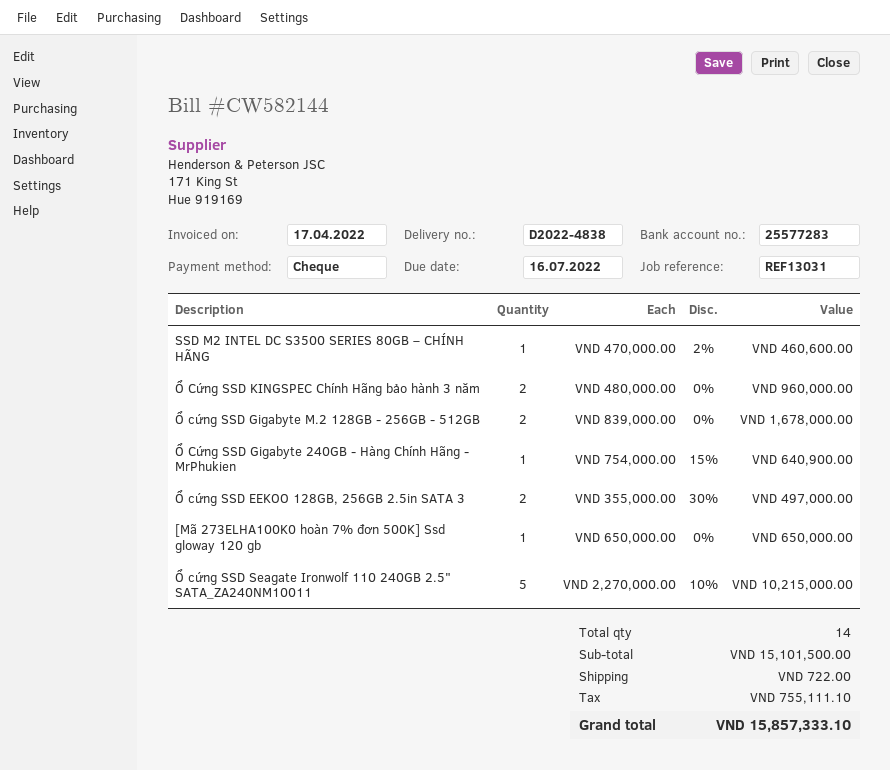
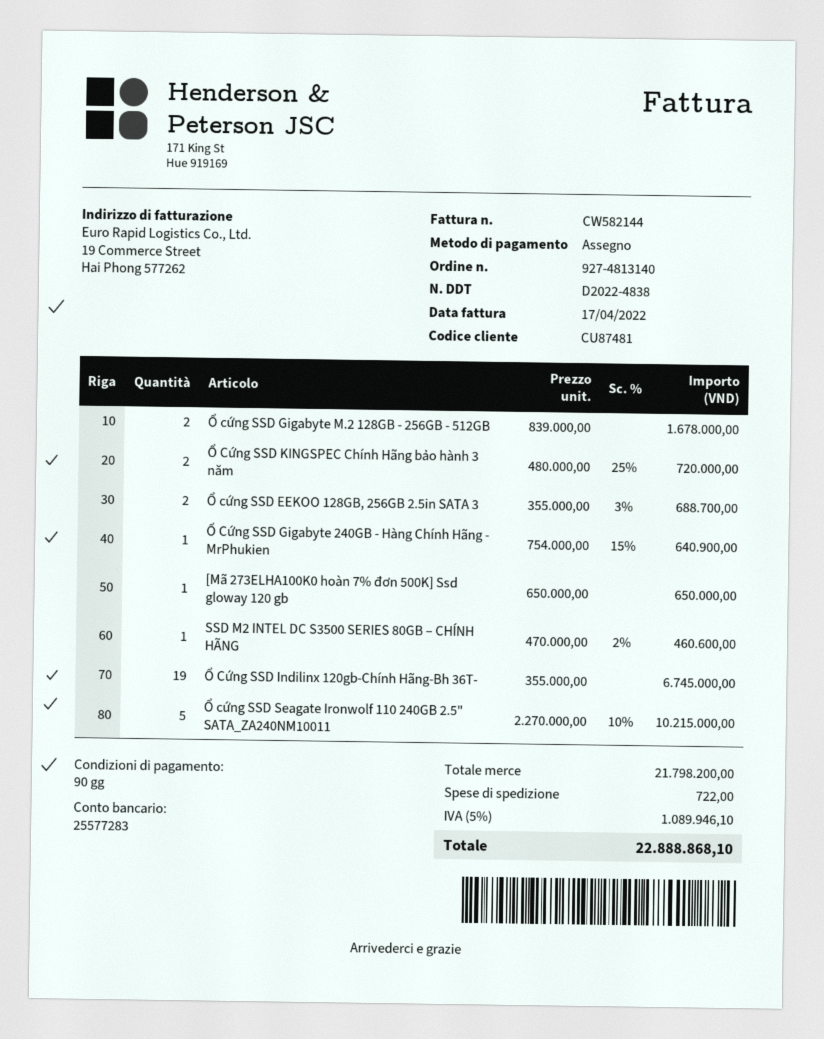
Ổ Cứng SSD KINGSPEC Chính Hãng bảo hành 3 năm: 2 x 480000.00 = 960000.00 -> 2 x 480000.00 - 25% = 720000.00
Ổ cứng SSD EEKOO 128GB, 256GB 2.5in SATA 3: 2 x 355000.00 - 30% = 497000.00 -> 2 x 355000.00 - 3% = 688700.00
Ổ Cứng SSD Indilinx 120gb-Chính Hãng-Bh 36T-: none -> 19 x 355000.00 = 6745000.00
subtotal: 15101500.00 -> 21798200.00
tax: 755111.10 -> 1089946.10
total: 15857333.10 -> 22888868.10

